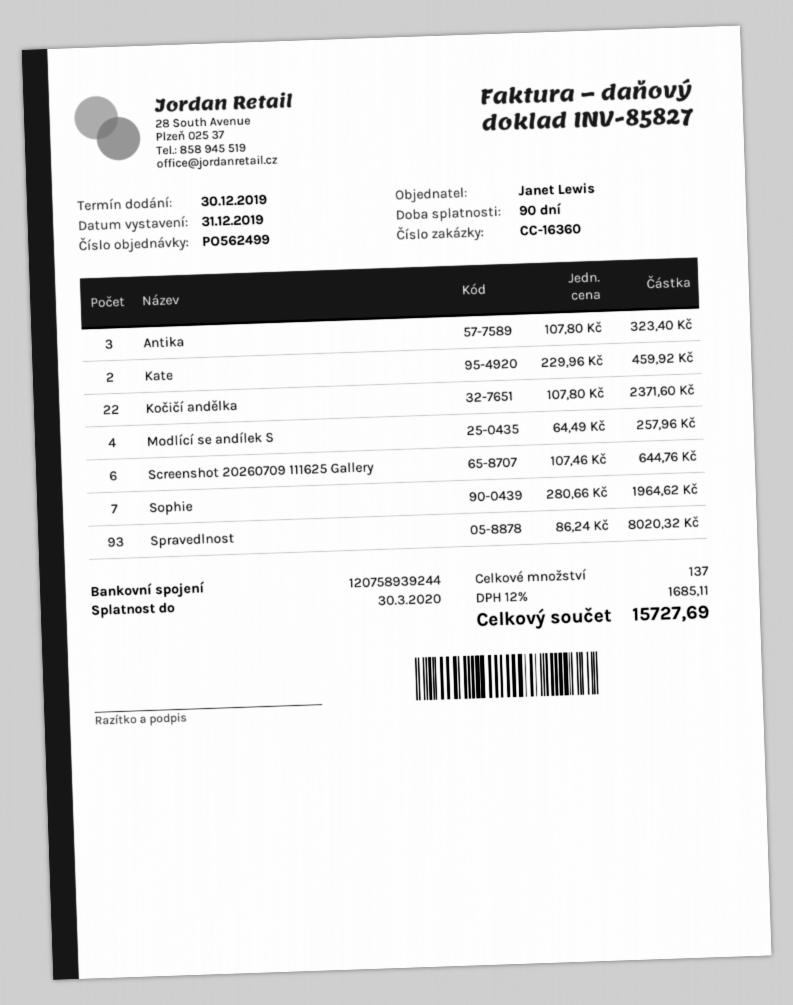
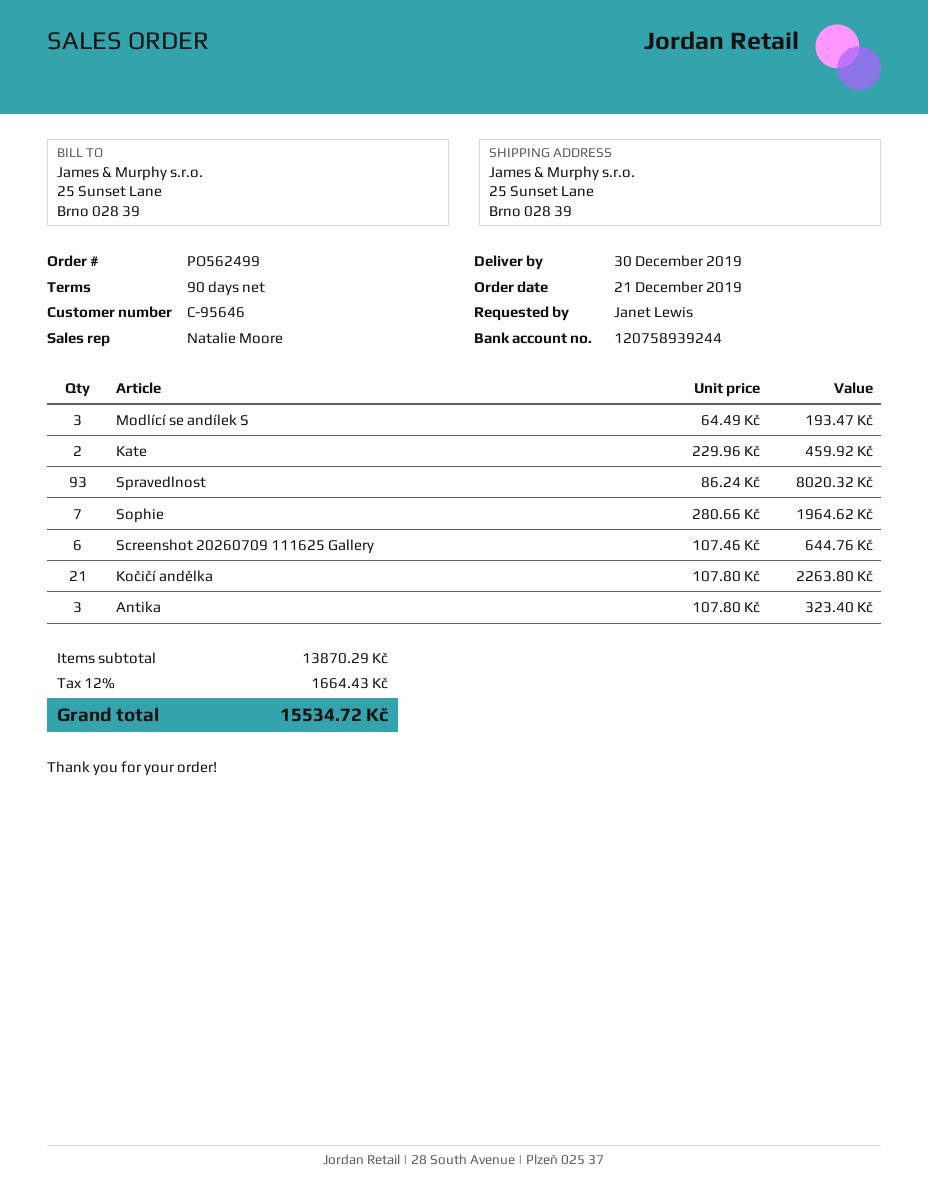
Kočičí andělka: 22 x 107.80 = 2371.60 -> 21 x 107.80 = 2263.80
Modlící se andílek S: 4 x 64.49 = 257.96 -> 3 x 64.49 = 193.47
tax: 12% = 1685.11 -> 12% = 1664.43
total: 15727.69 -> 15534.72

